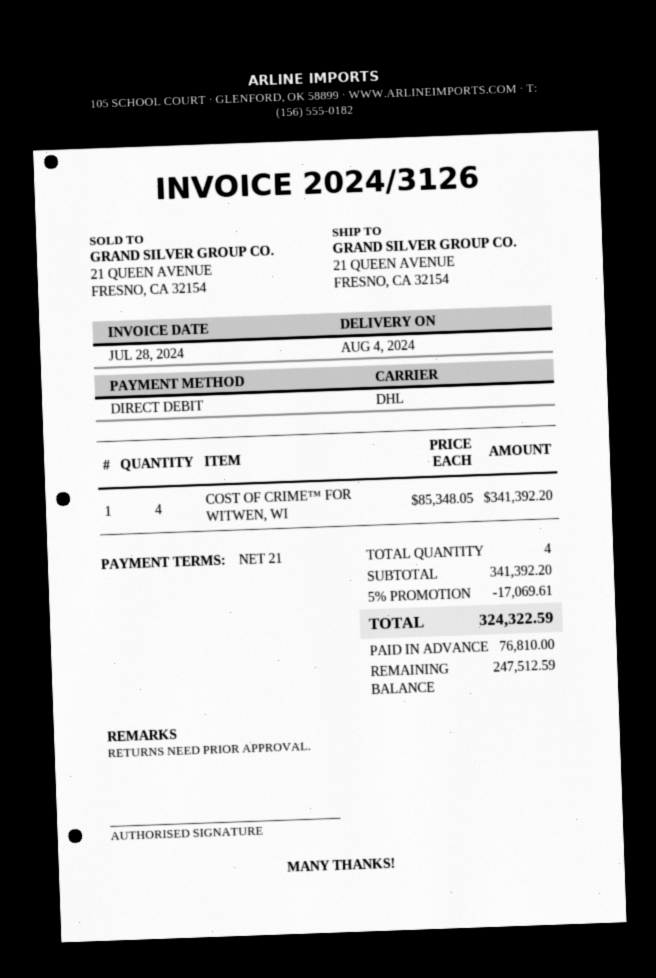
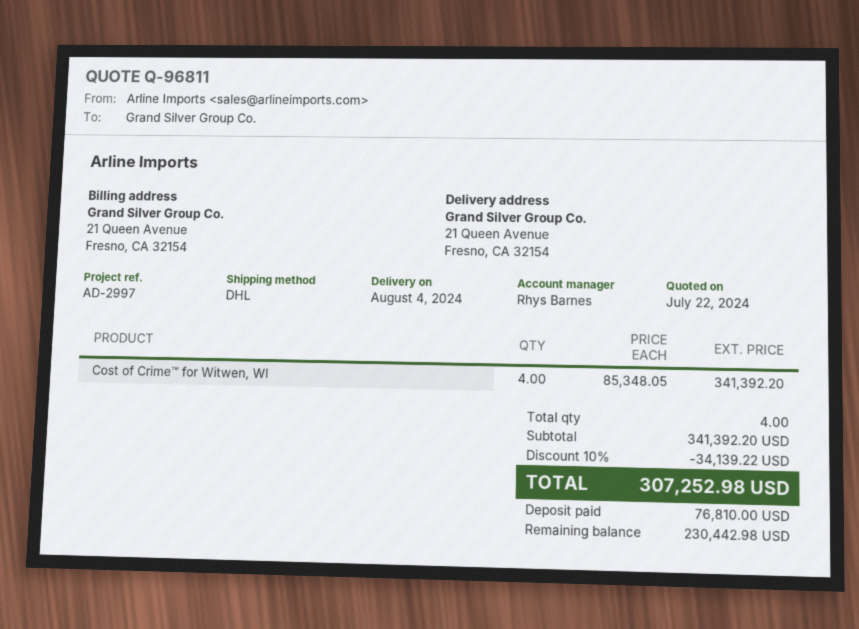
discount: 5% = 17069.61 -> 10% = 34139.22
total: 324322.59 -> 307252.98
balance: 247512.59 -> 230442.98

